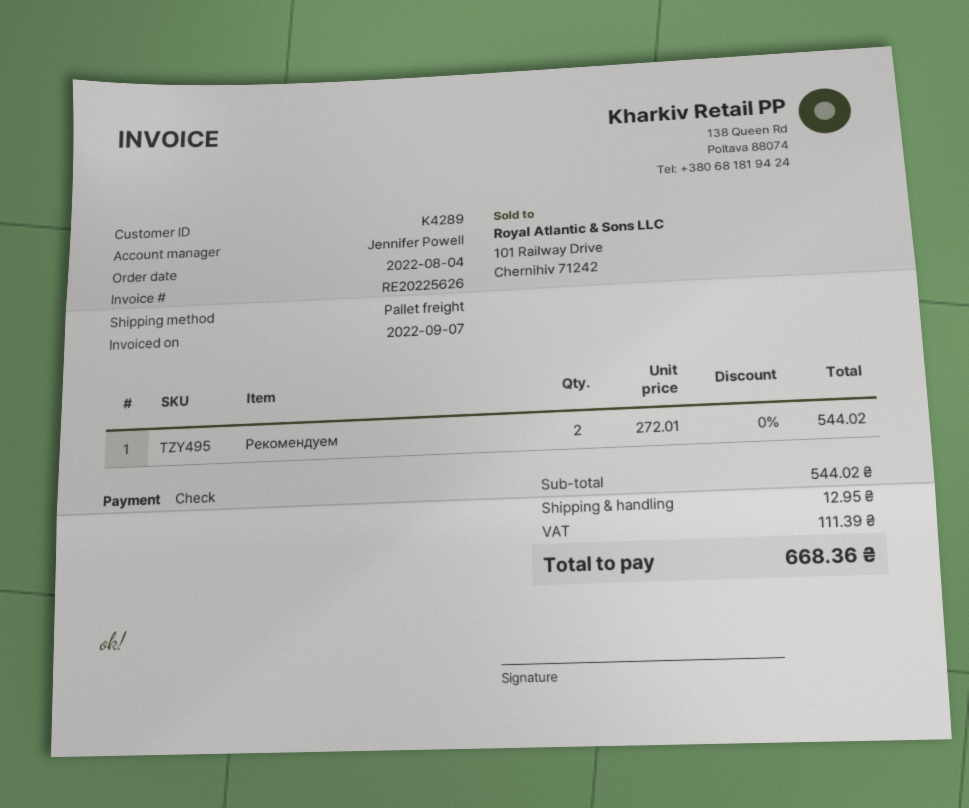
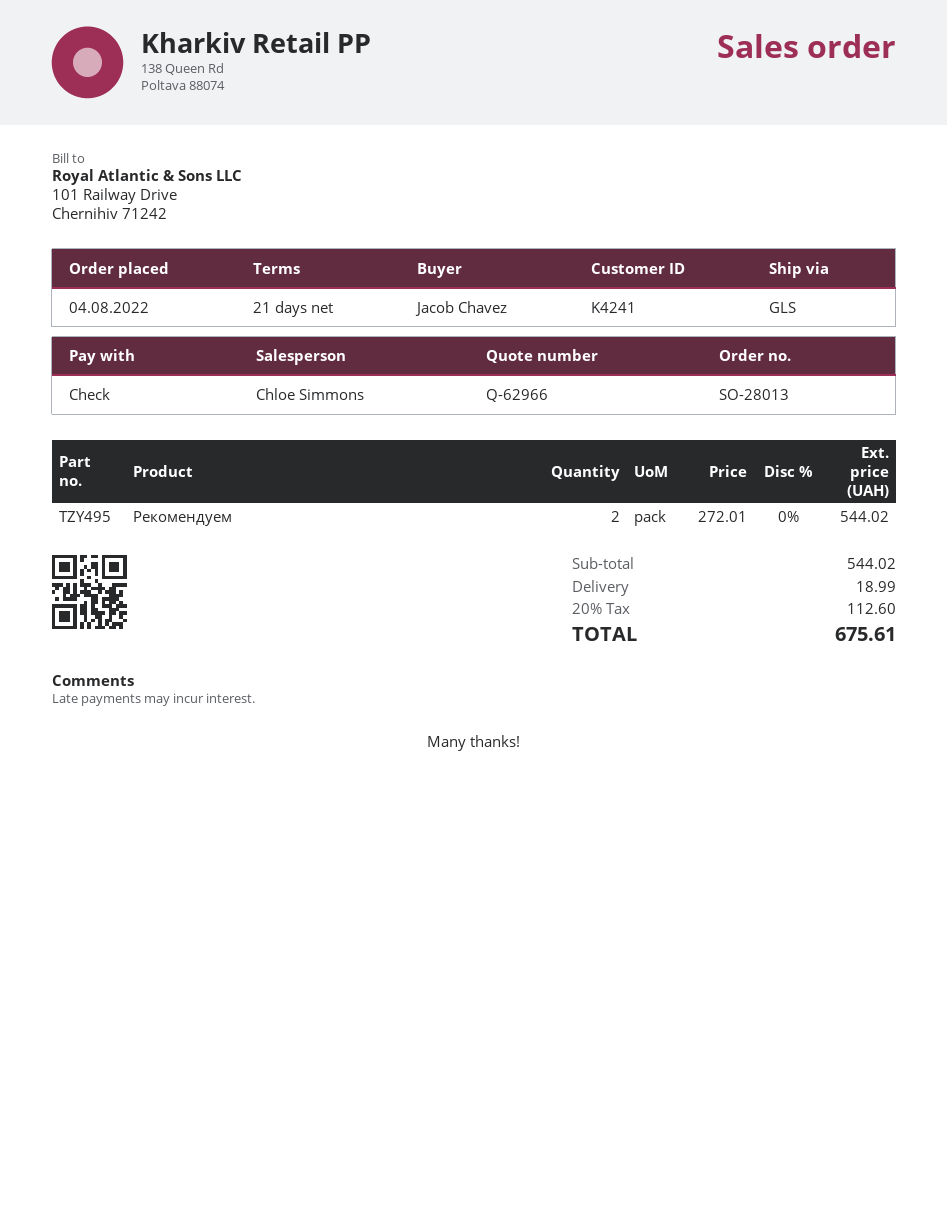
customer number: K4289 -> K4241
sales rep: Jennifer Powell -> Chloe Simmons
shipping method: pallet freight -> GLS
shipping: 12.95 -> 18.99
tax: 111.39 -> 112.60
total: 668.36 -> 675.61

